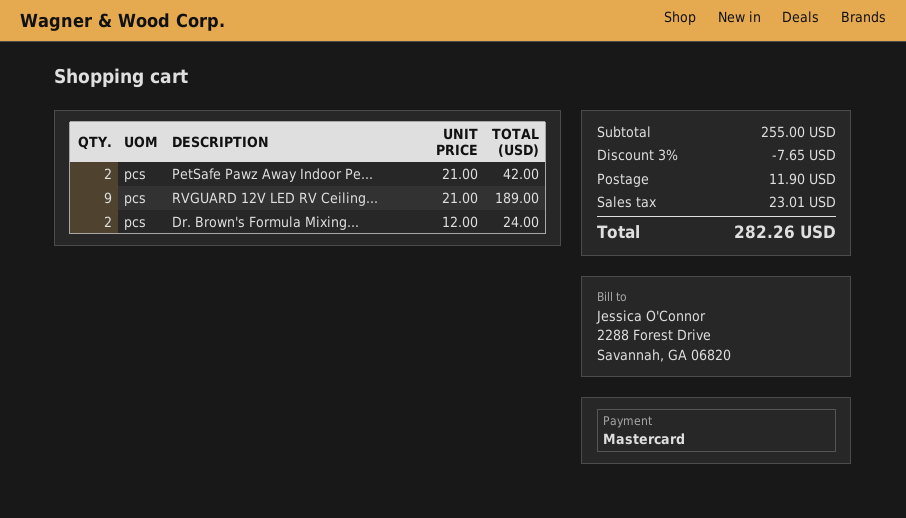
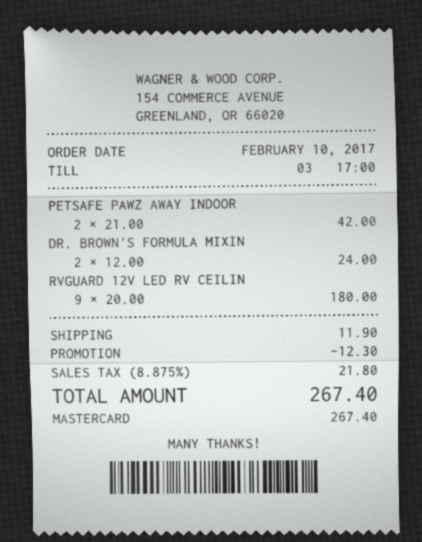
RVGUARD 12V LED RV Ceiling...: 9 x 21.00 = 189.00 -> 9 x 20.00 = 180.00
discount: 7.65 -> 12.30
tax: 23.01 -> 21.80
total: 282.26 -> 267.40

